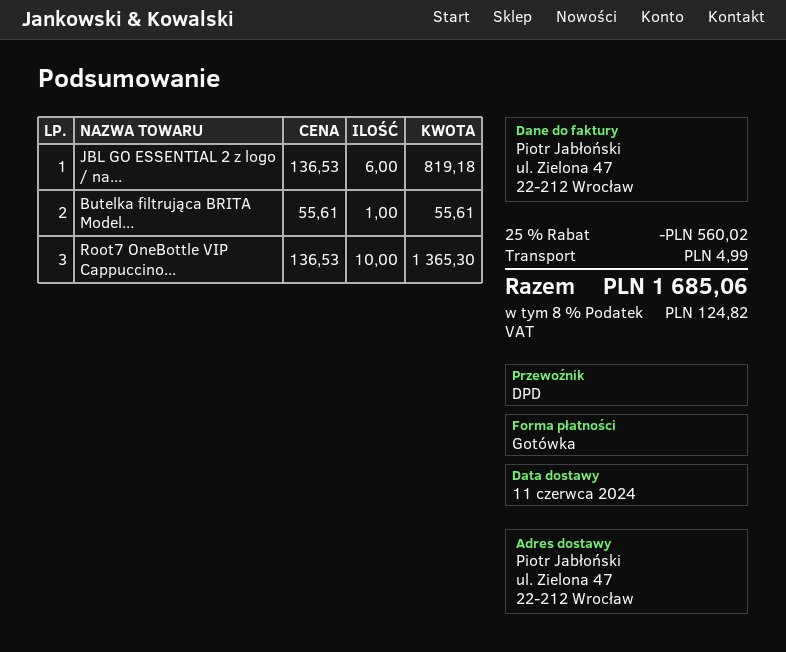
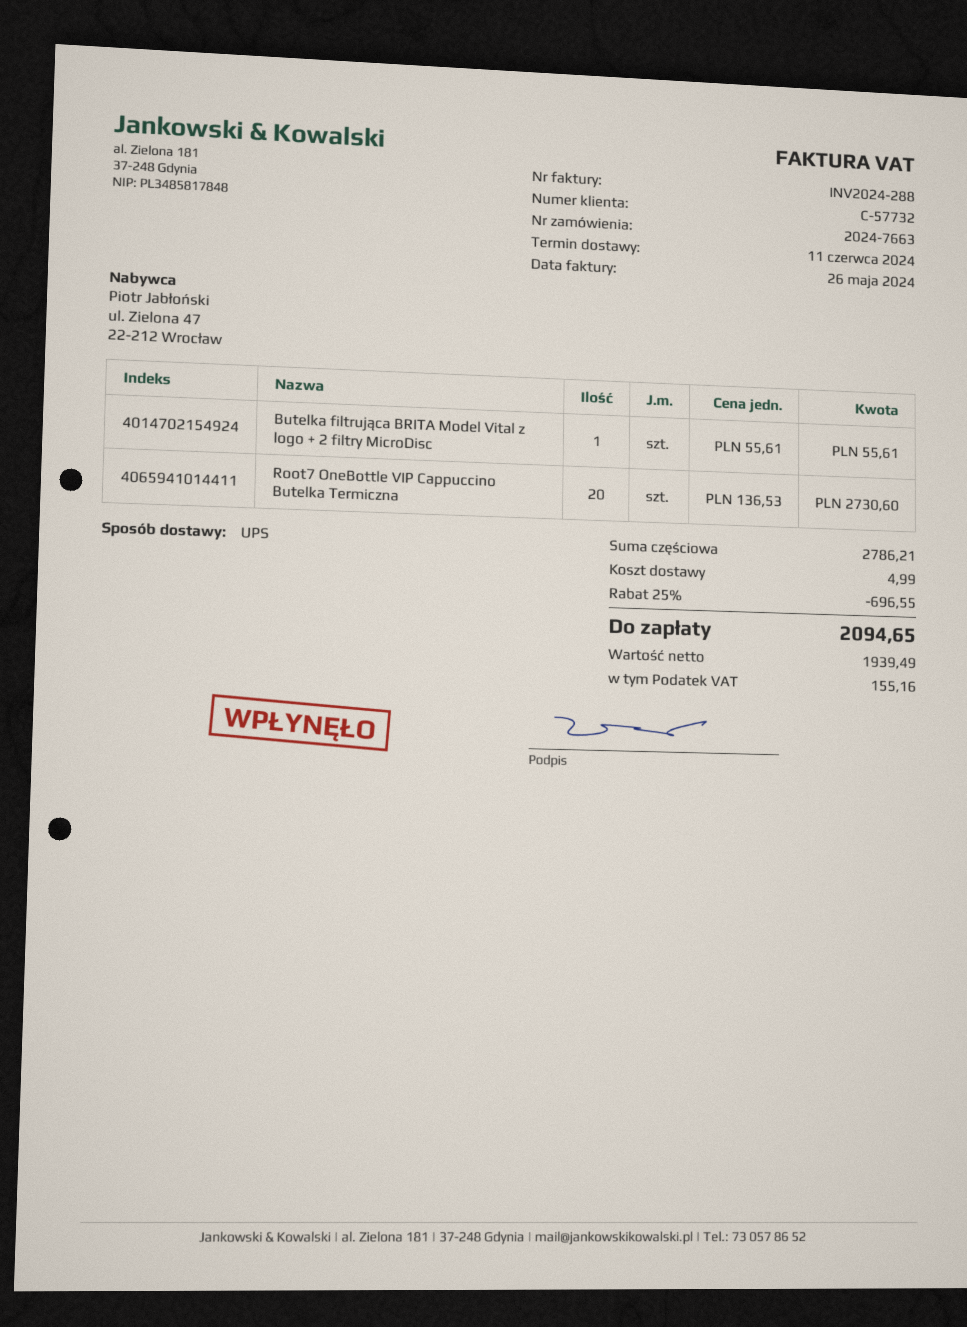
shipping method: DPD -> UPS
JBL GO ESSENTIAL 2 z logo / na...: 6 x 136.53 = 819.18 -> none
Root7 OneBottle VIP Cappuccino...: 10 x 136.53 = 1365.30 -> 20 x 136.53 = 2730.60
discount: 25% = 560.02 -> 25% = 696.55
tax: 124.82 -> 155.16
total: 1685.06 -> 2094.65

